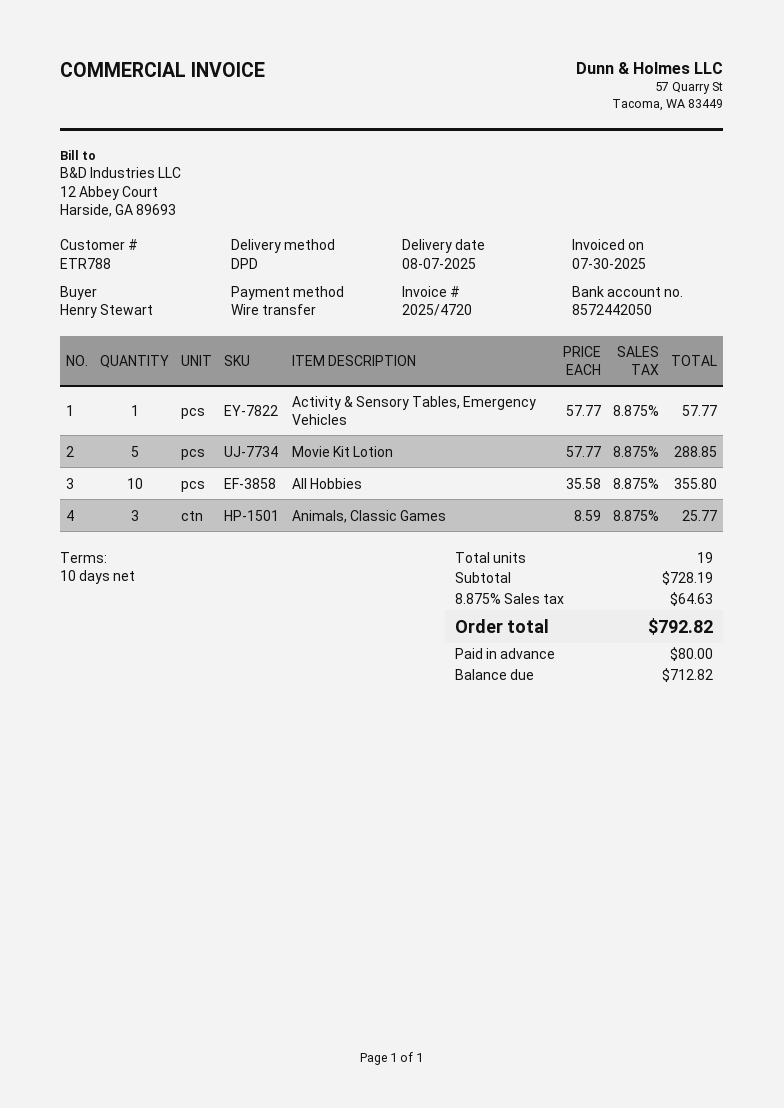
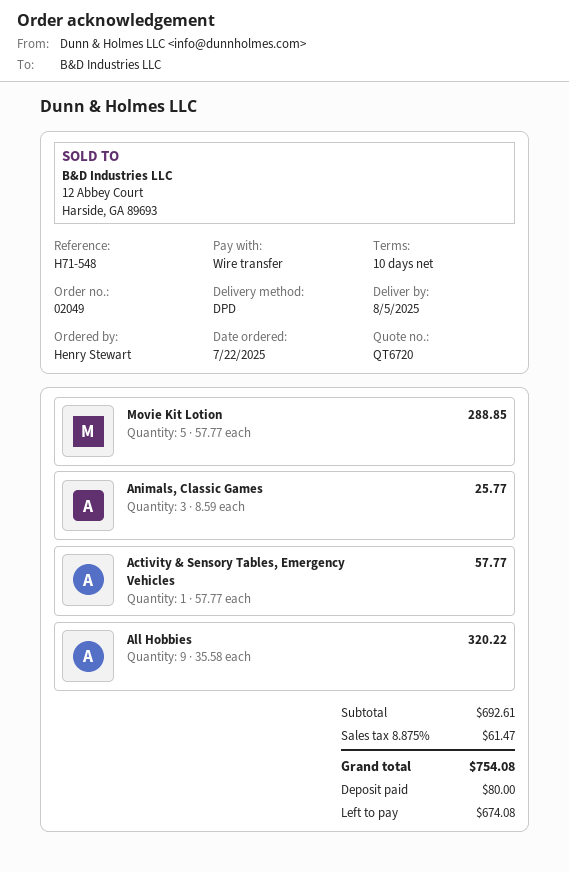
delivery date: 2025-08-07 -> 2025-08-05
All Hobbies: 10 x 35.58 = 355.80 -> 9 x 35.58 = 320.22
subtotal: 728.19 -> 692.61
tax: 8.875% = 64.63 -> 8.875% = 61.47
total: 792.82 -> 754.08
balance: 712.82 -> 674.08

